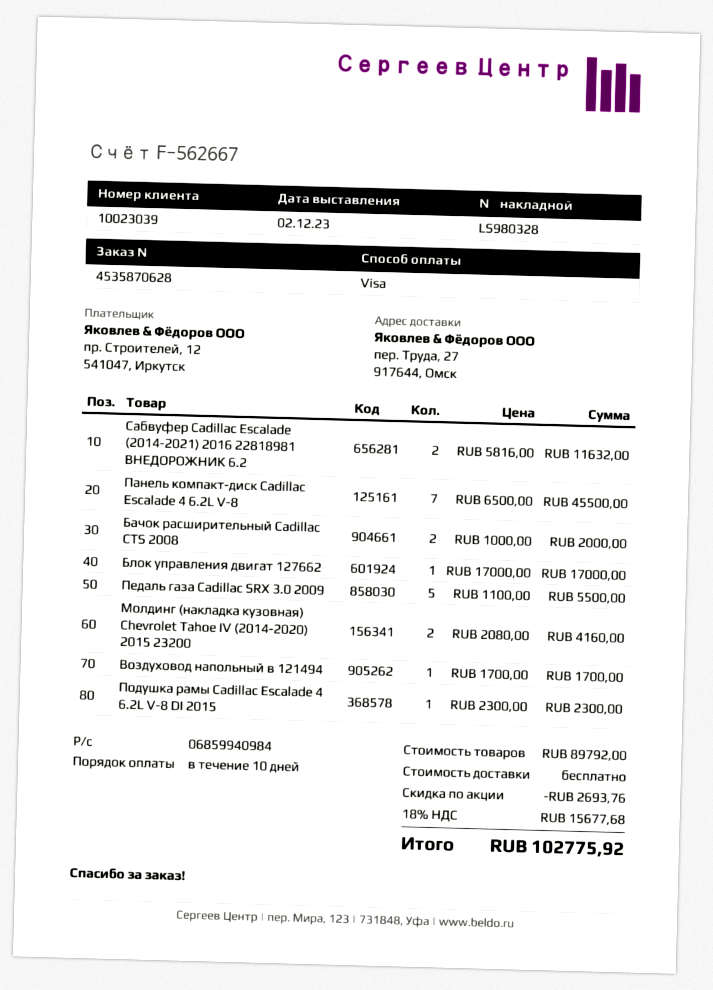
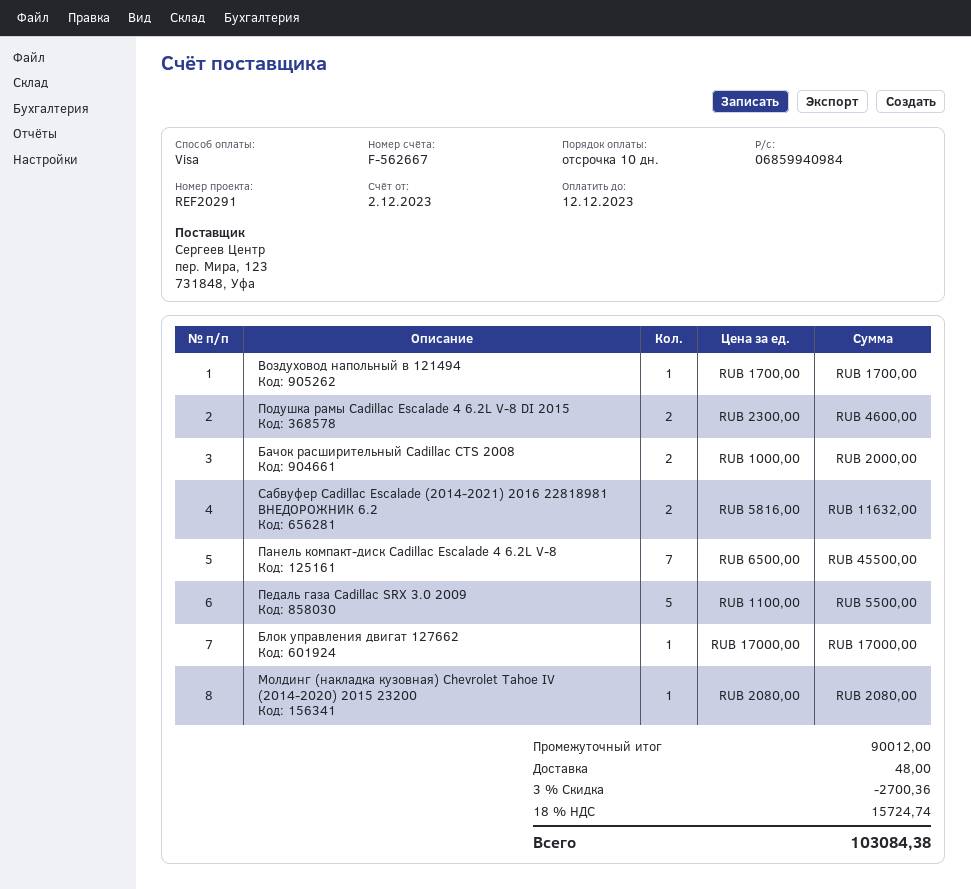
Молдинг (накладка кузовная) Chevrolet Tahoe IV (2014-2020) 2015 23200: 2 x 2080.00 = 4160.00 -> 1 x 2080.00 = 2080.00
Подушка рамы Cadillac Escalade 4 6.2L V-8 DI 2015: 1 x 2300.00 = 2300.00 -> 2 x 2300.00 = 4600.00
subtotal: 89792.00 -> 90012.00
discount: 2693.76 -> 2700.36
shipping: 0.00 -> 48.00
tax: 18% = 15677.68 -> 18% = 15724.74
total: 102775.92 -> 103084.38

